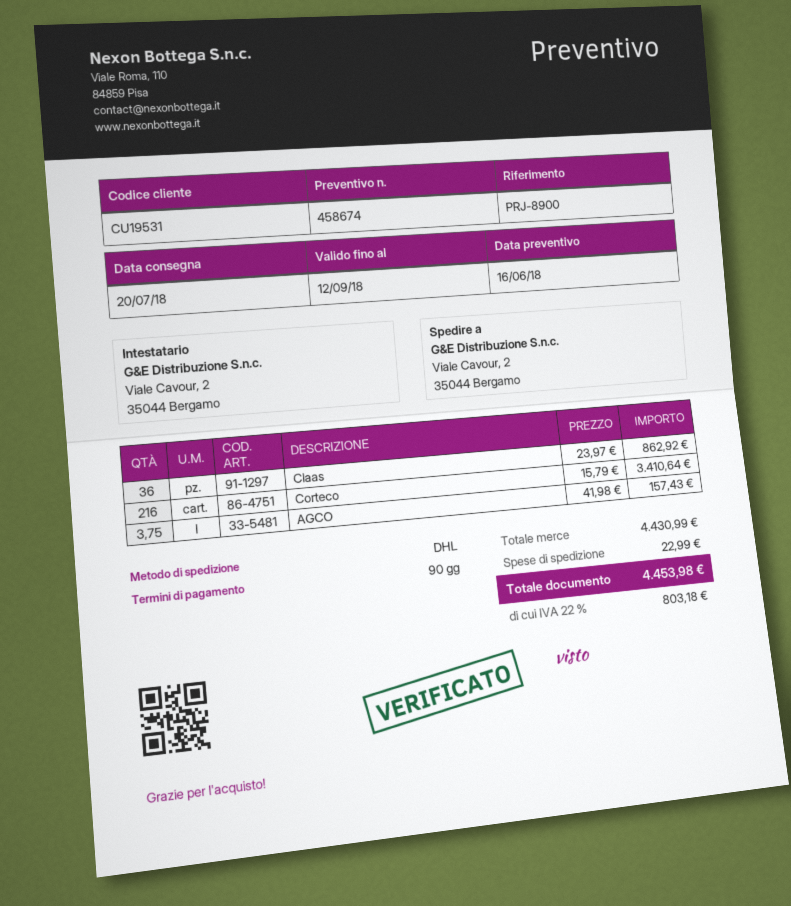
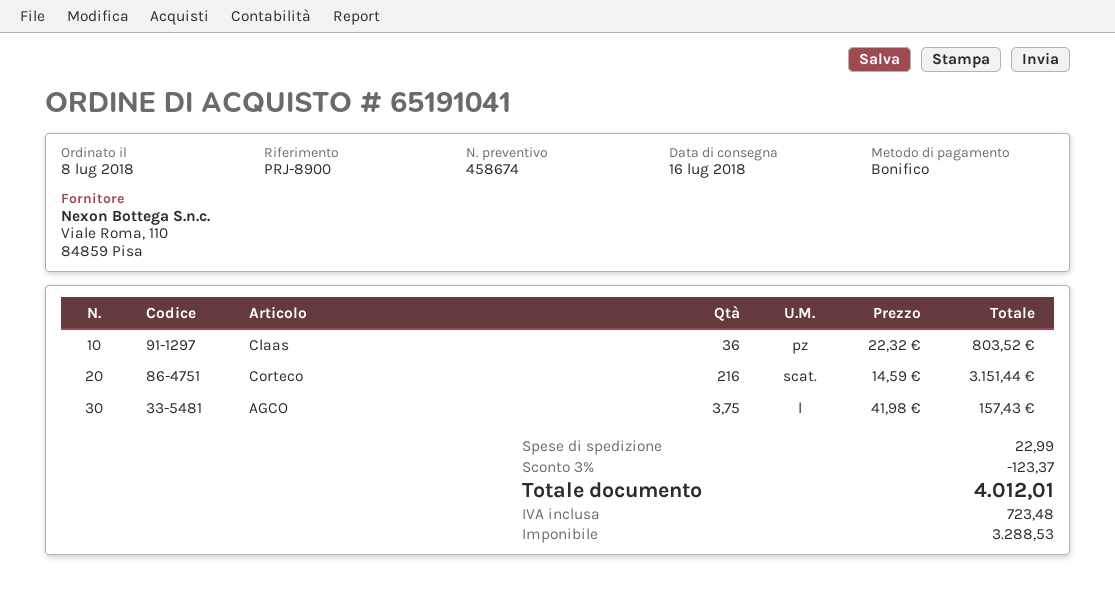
delivery date: 2018-07-20 -> 2018-07-16
Claas: 36 x 23.97 = 862.92 -> 36 x 22.32 = 803.52
Corteco: 216 x 15.79 = 3410.64 -> 216 x 14.59 = 3151.44
discount: none -> 3% = 123.37
tax: 803.18 -> 723.48
total: 4453.98 -> 4012.01

